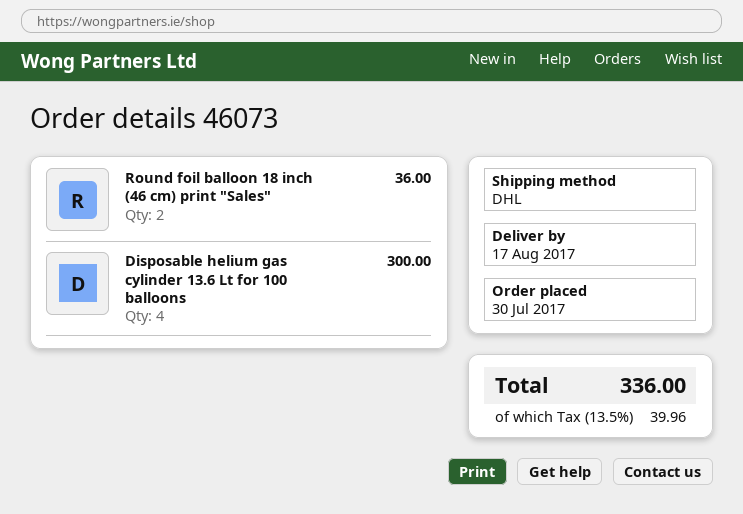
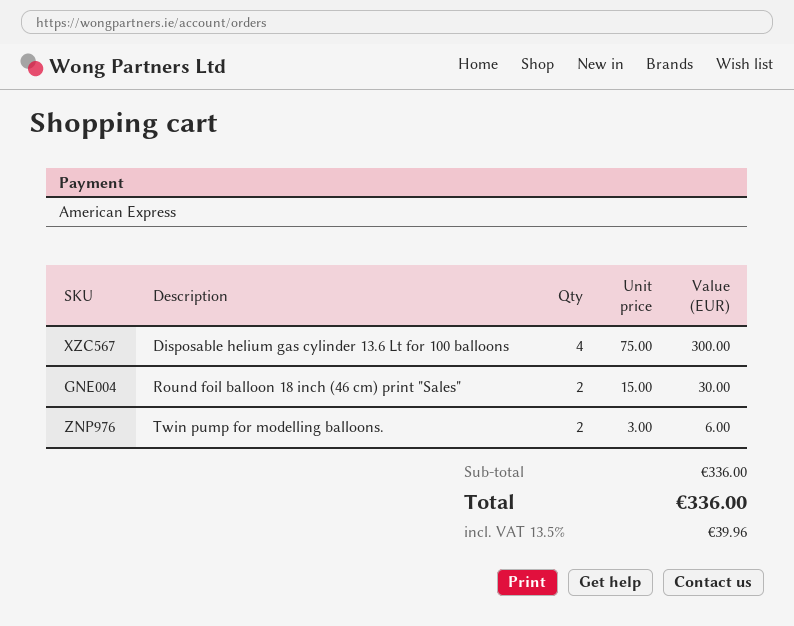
Round foil balloon 18 inch (46 cm) print "Sales": 2 for 36.00 -> 2 for 30.00
Twin pump for modelling balloons.: none -> 2 for 6.00

